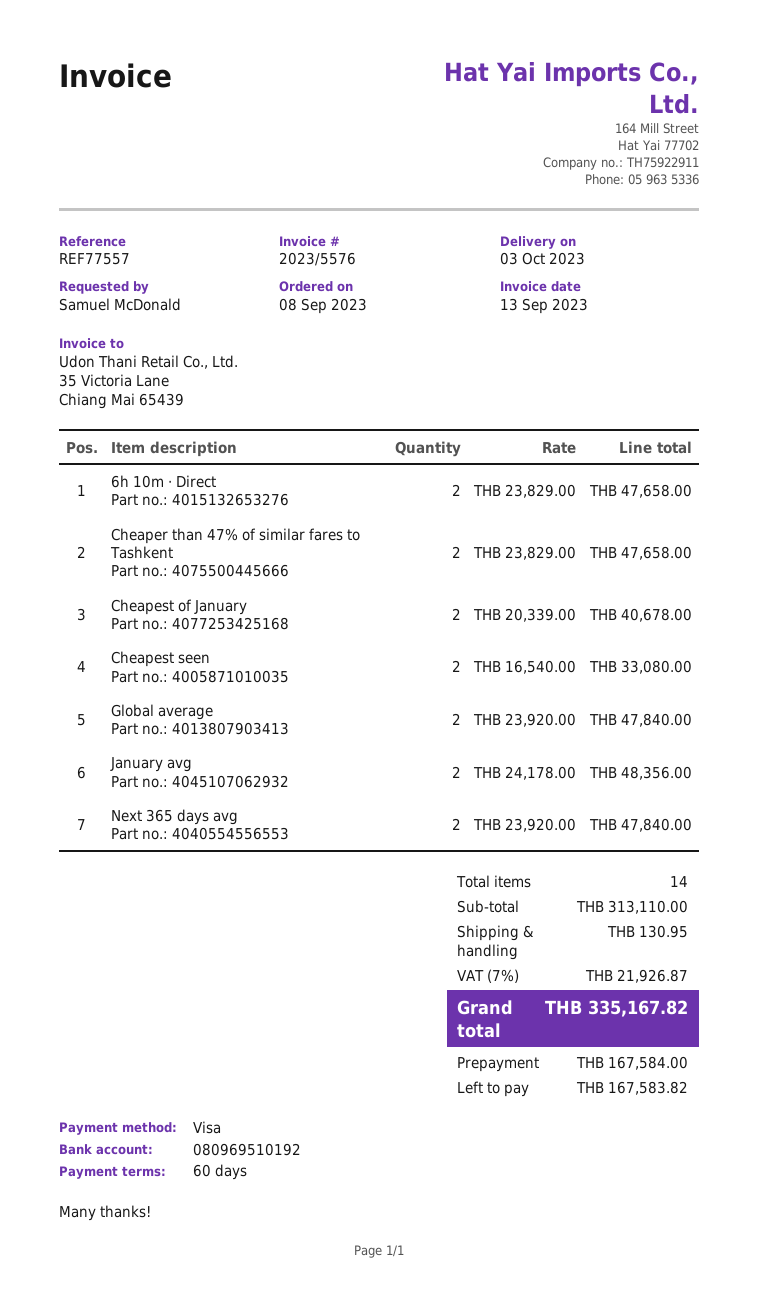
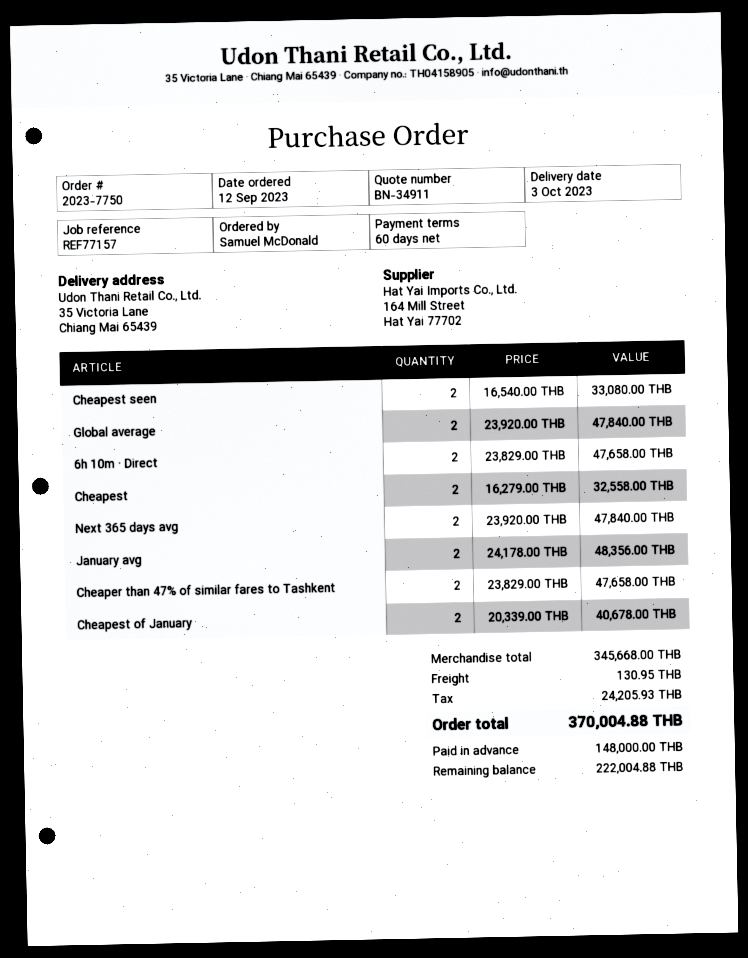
order date: 2023-09-08 -> 2023-09-12
reference: REF77557 -> REF77157
Cheapest: none -> 2 x 16279.00 = 32558.00
subtotal: 313110.00 -> 345668.00
tax: 21926.87 -> 24205.93
total: 335167.82 -> 370004.88
deposit: 167584.00 -> 148000.00
balance: 167583.82 -> 222004.88

